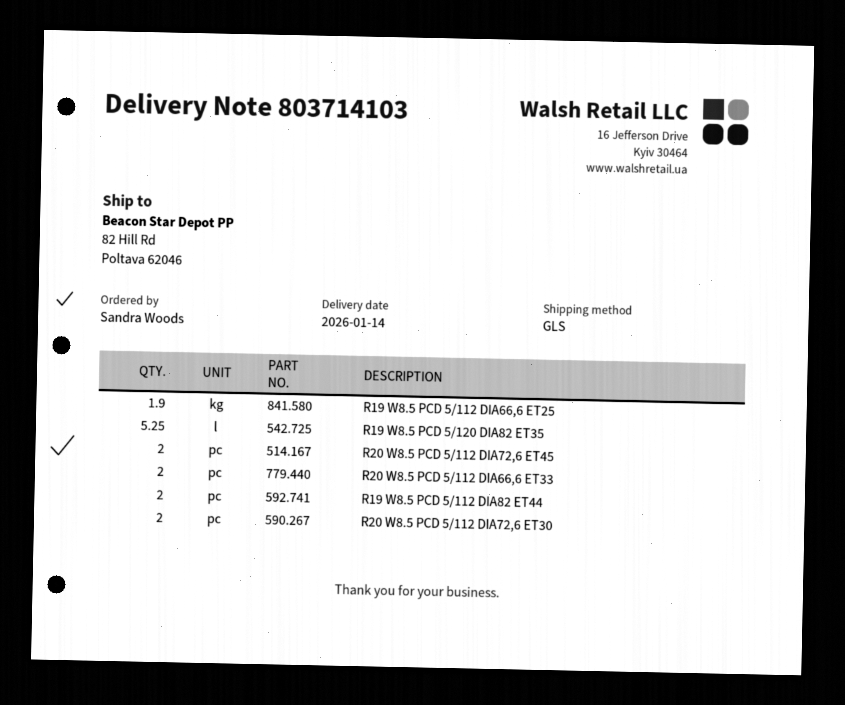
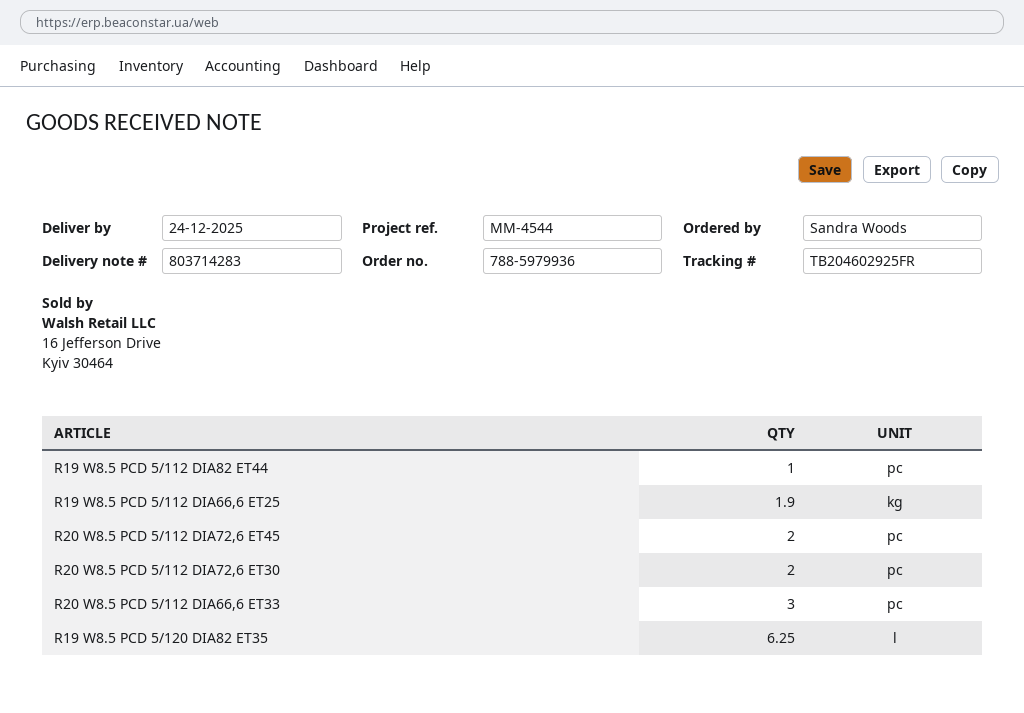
delivery note number: 803714103 -> 803714283
delivery date: 2026-01-14 -> 2025-12-24
R19 W8.5 PCD 5/120 DIA82 ET35: 5.25 -> 6.25
R20 W8.5 PCD 5/112 DIA66,6 ET33: 2 -> 3
R19 W8.5 PCD 5/112 DIA82 ET44: 2 -> 1

